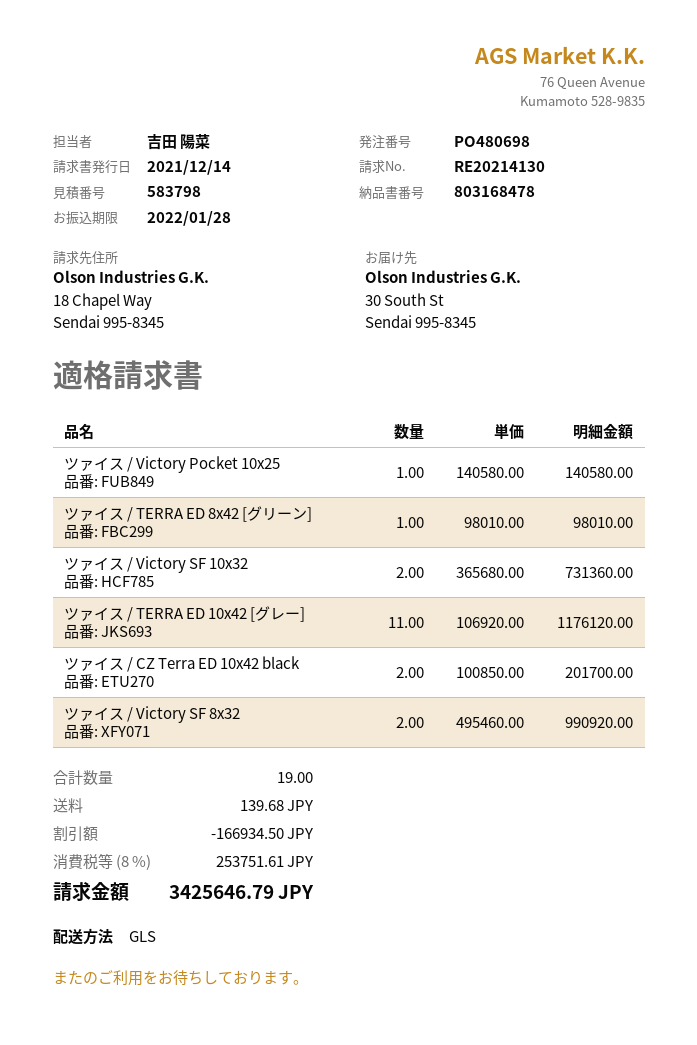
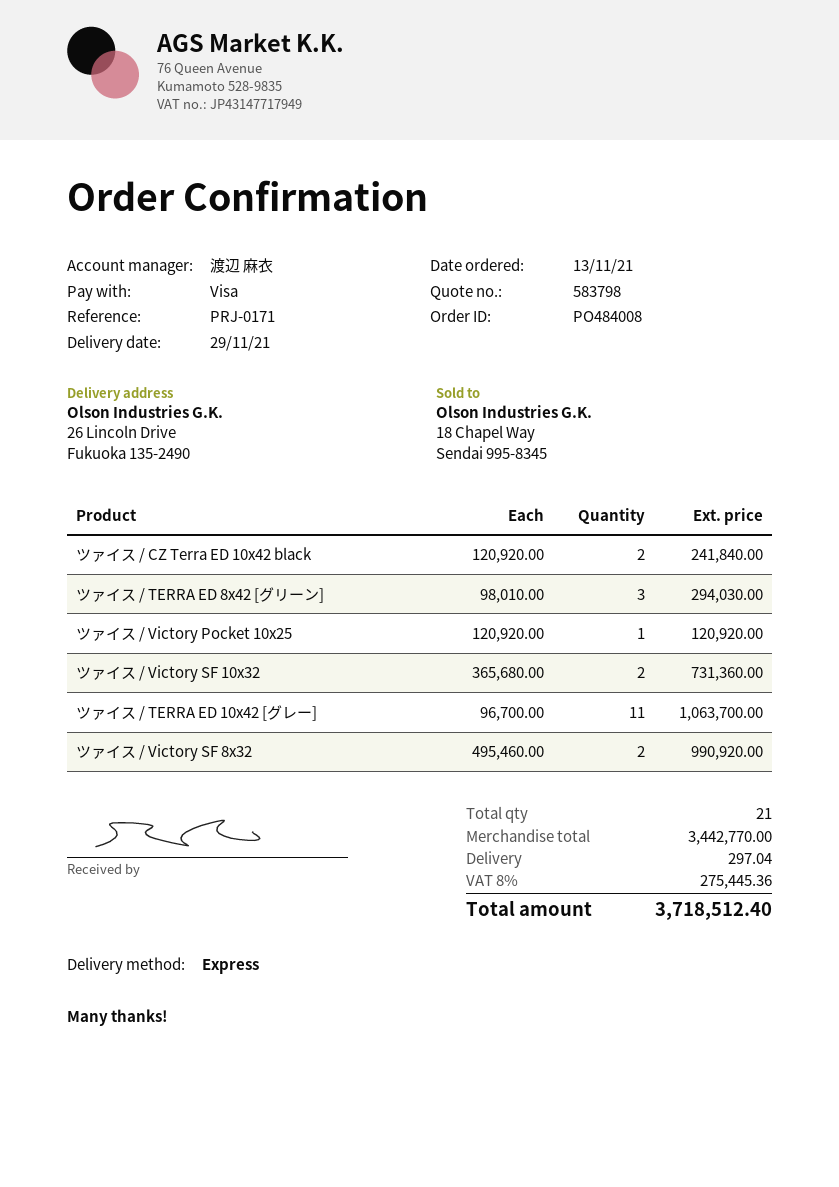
order number: PO480698 -> PO484008
sales rep: 吉田 陽菜 -> 渡辺 麻衣
shipping method: GLS -> express
ship to: 30 South St, Sendai 995-8345 -> 26 Lincoln Drive, Fukuoka 135-2490
ツァイス / Victory Pocket 10x25: 1 x 140580.00 = 140580.00 -> 1 x 120920.00 = 120920.00
ツァイス / TERRA ED 8x42 [グリーン]: 1 x 98010.00 = 98010.00 -> 3 x 98010.00 = 294030.00
ツァイス / TERRA ED 10x42 [グレー]: 11 x 106920.00 = 1176120.00 -> 11 x 96700.00 = 1063700.00
ツァイス / CZ Terra ED 10x42 black: 2 x 100850.00 = 201700.00 -> 2 x 120920.00 = 241840.00
total quantity: 19 -> 21
discount: 166934.50 -> none
shipping: 139.68 -> 297.04
tax: 8% = 253751.61 -> 8% = 275445.36
total: 3425646.79 -> 3718512.40

